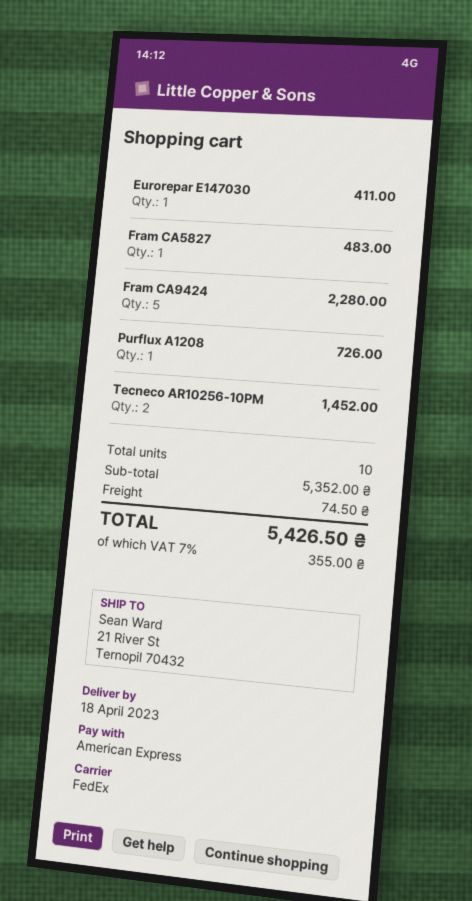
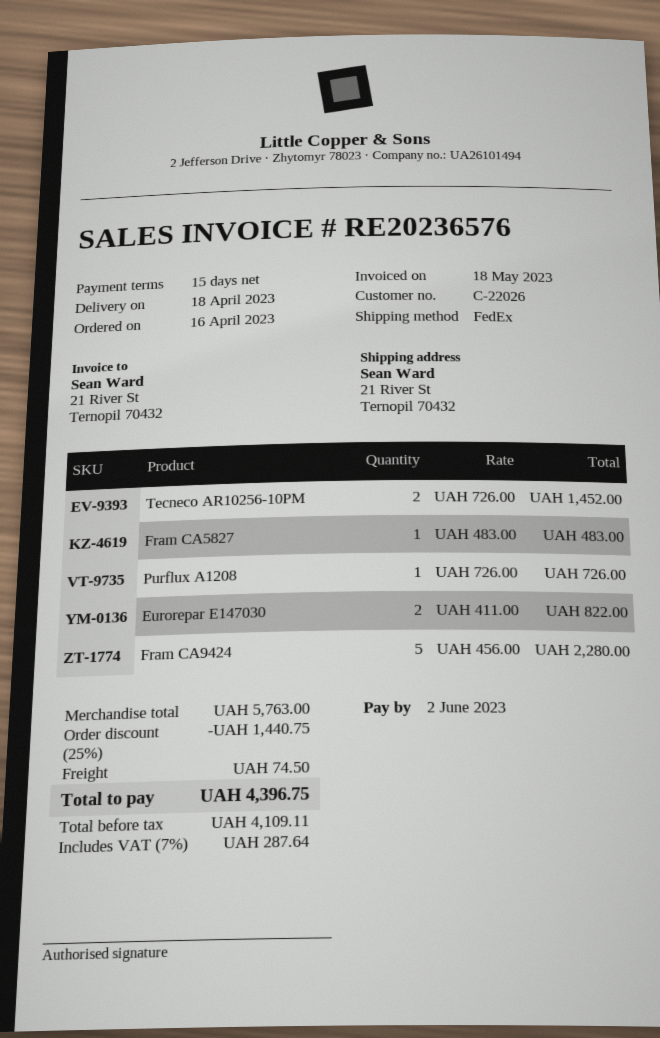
Eurorepar E147030: 1 for 411.00 -> 2 for 822.00
subtotal: 5352.00 -> 5763.00
discount: none -> 25% = 1440.75
tax: 7% = 355.00 -> 7% = 287.64
total: 5426.50 -> 4396.75

